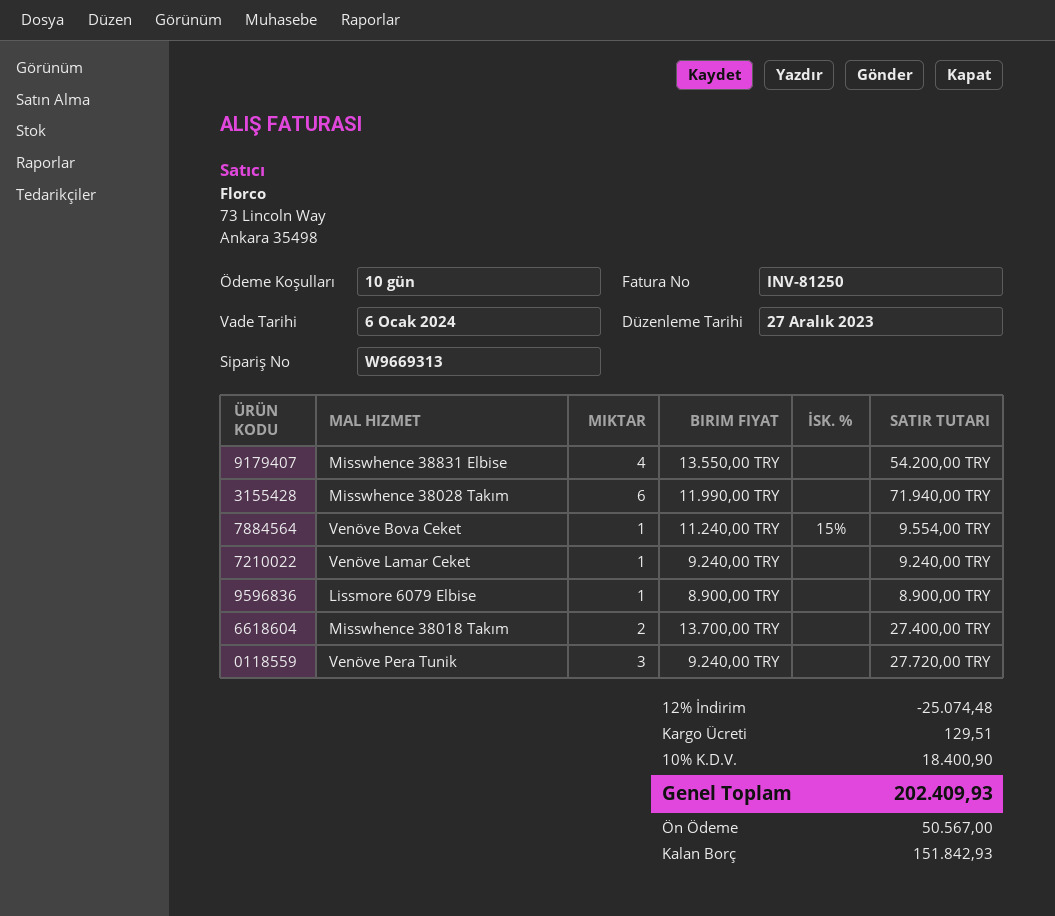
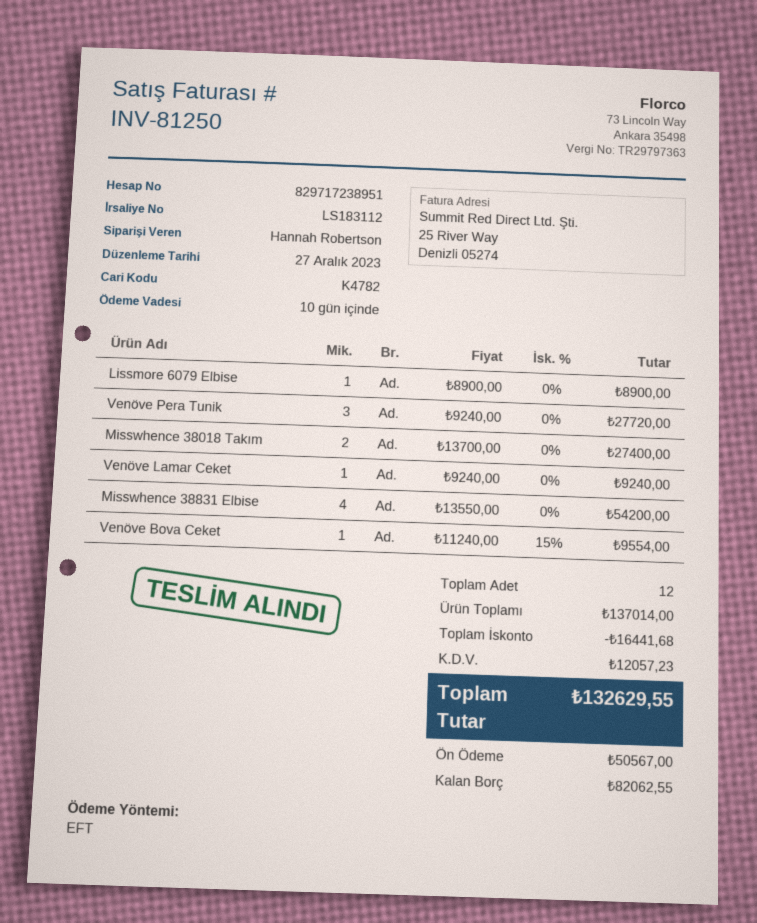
Misswhence 38028 Takım: 6 x 11990.00 = 71940.00 -> none
discount: 25074.48 -> 16441.68
shipping: 129.51 -> none
tax: 18400.90 -> 12057.23
total: 202409.93 -> 132629.55
balance: 151842.93 -> 82062.55

